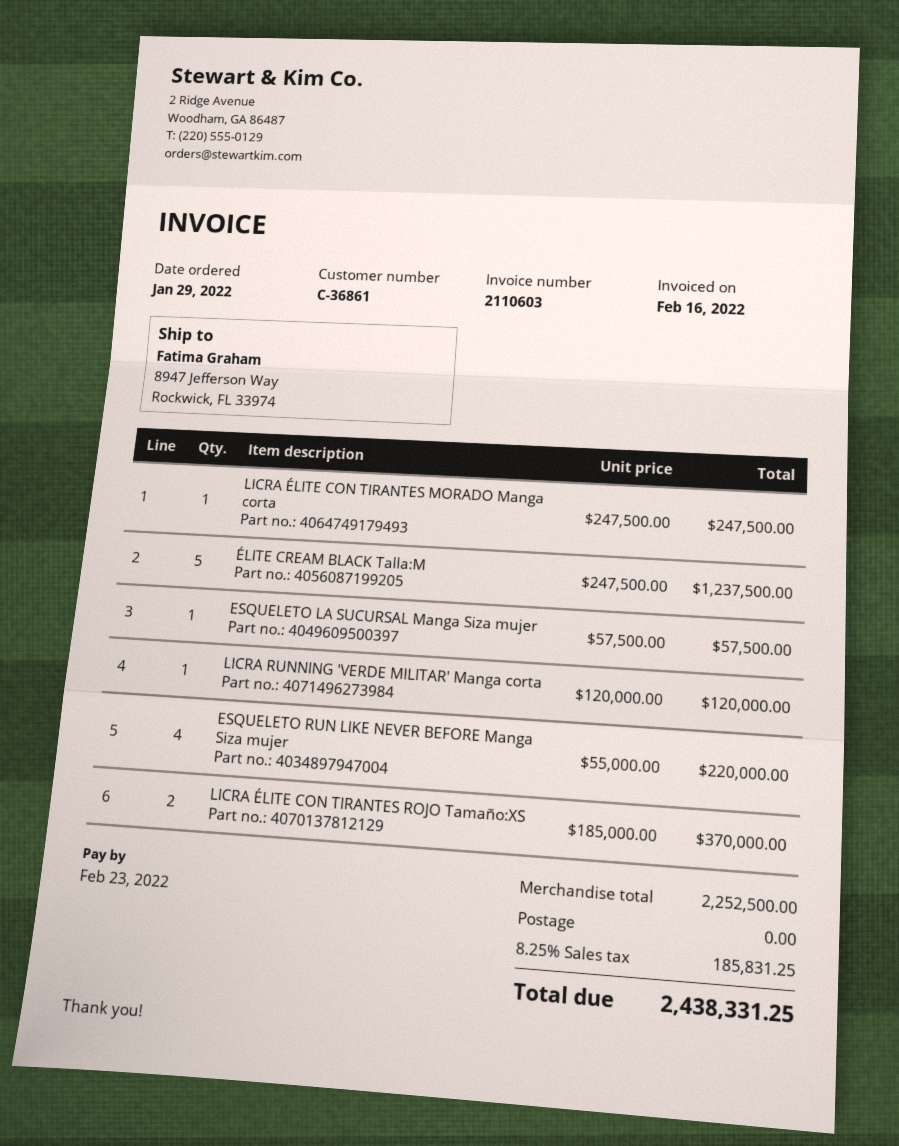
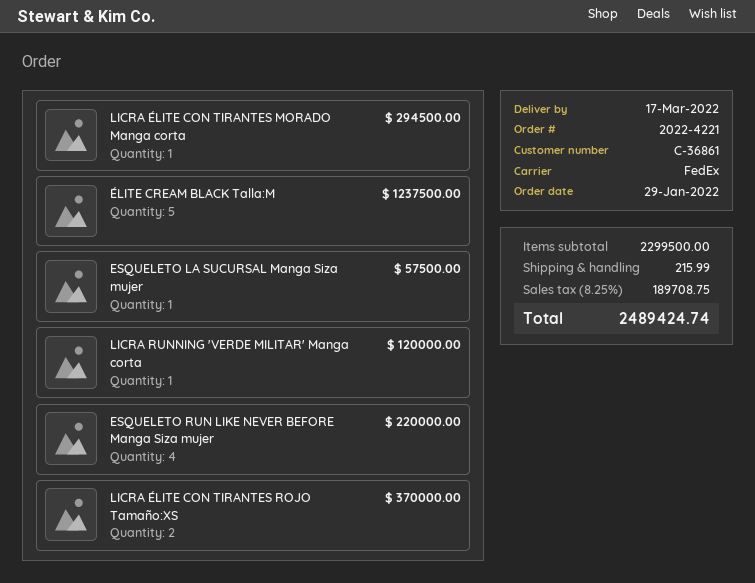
LICRA ÉLITE CON TIRANTES MORADO Manga corta: 1 for 247500.00 -> 1 for 294500.00
subtotal: 2252500.00 -> 2299500.00
shipping: 0.00 -> 215.99
tax: 8.25% = 185831.25 -> 8.25% = 189708.75
total: 2438331.25 -> 2489424.74

